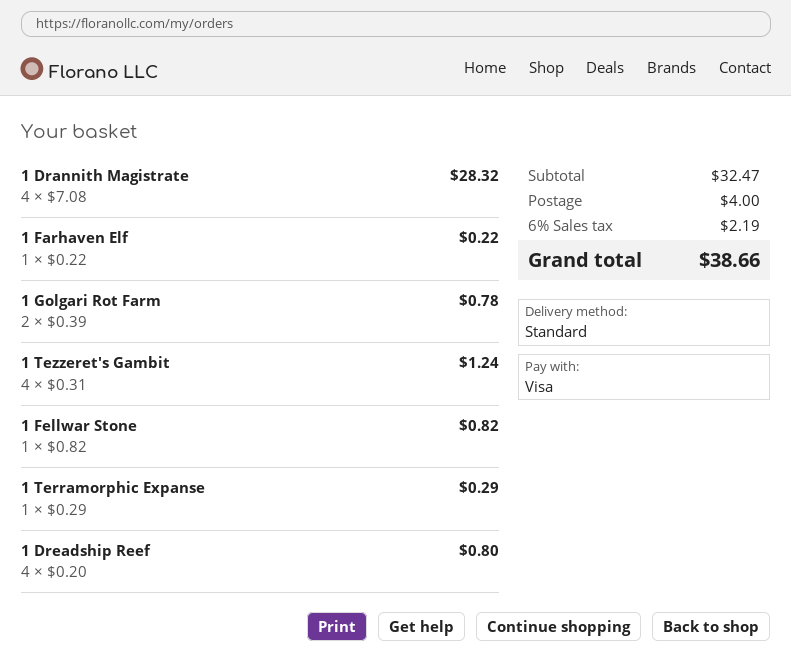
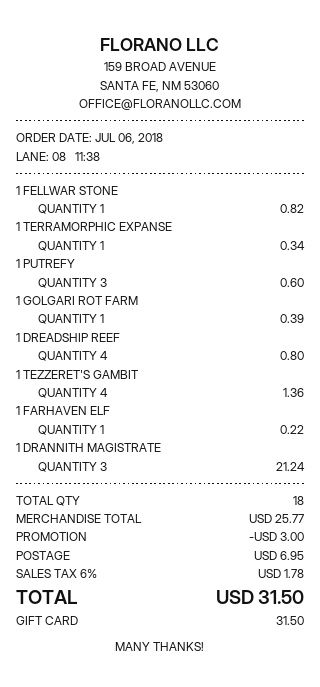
payment method: Visa -> gift card
1 Drannith Magistrate: 4 for 28.32 -> 3 for 21.24
1 Golgari Rot Farm: 2 for 0.78 -> 1 for 0.39
1 Tezzeret's Gambit: 4 for 1.24 -> 4 for 1.36
1 Terramorphic Expanse: 1 for 0.29 -> 1 for 0.34
1 PUTREFY: none -> 3 for 0.60
subtotal: 32.47 -> 25.77
discount: none -> 3.00
shipping: 4.00 -> 6.95
tax: 6% = 2.19 -> 6% = 1.78
total: 38.66 -> 31.50

